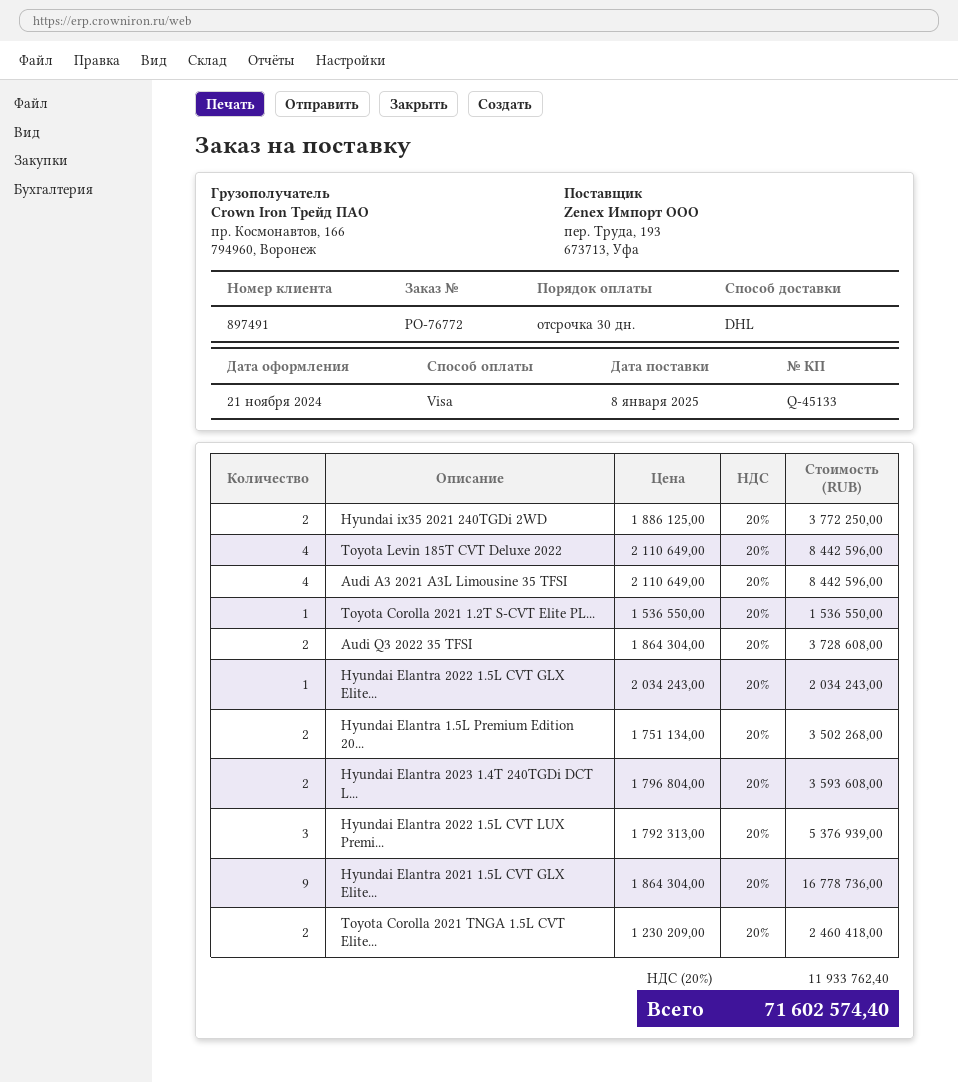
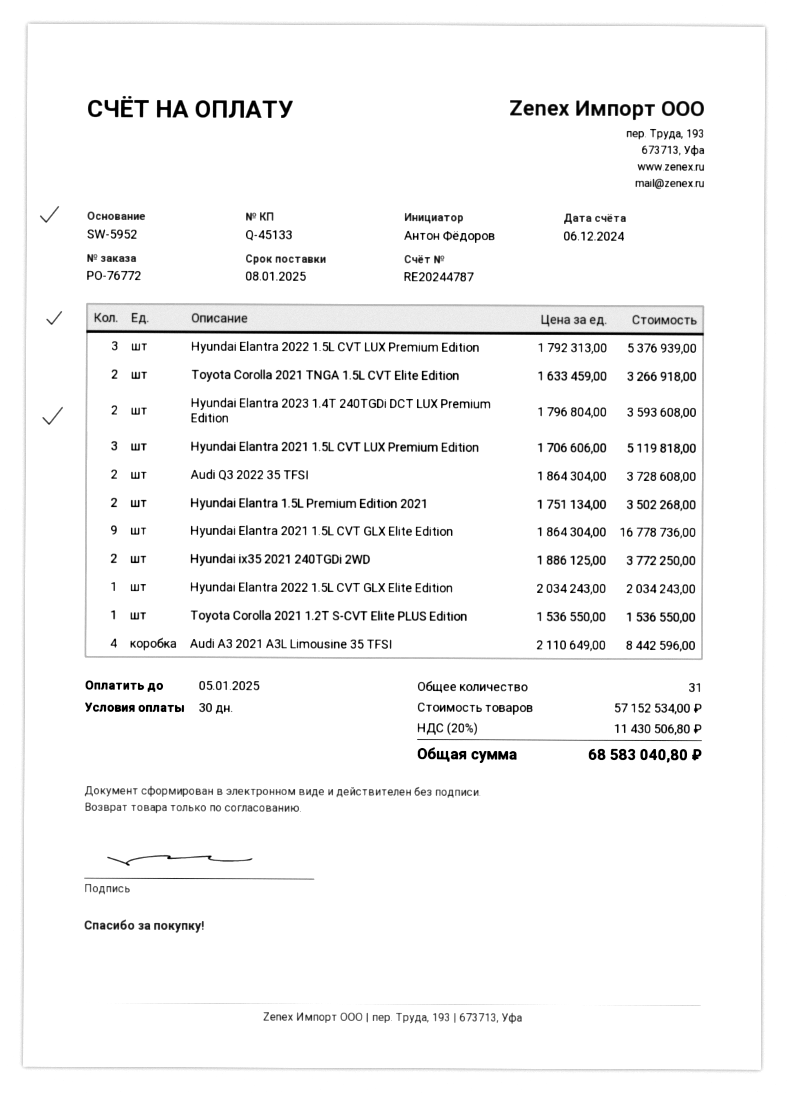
Toyota Levin 185T CVT Deluxe 2022: 4 x 2110649.00 = 8442596.00 -> none
Toyota Corolla 2021 TNGA 1.5L CVT Elite...: 2 x 1230209.00 = 2460418.00 -> 2 x 1633459.00 = 3266918.00
Hyundai Elantra 2021 1.5L CVT LUX Premium Edition: none -> 3 x 1706606.00 = 5119818.00
tax: 20% = 11933762.40 -> 20% = 11430506.80
total: 71602574.40 -> 68583040.80

